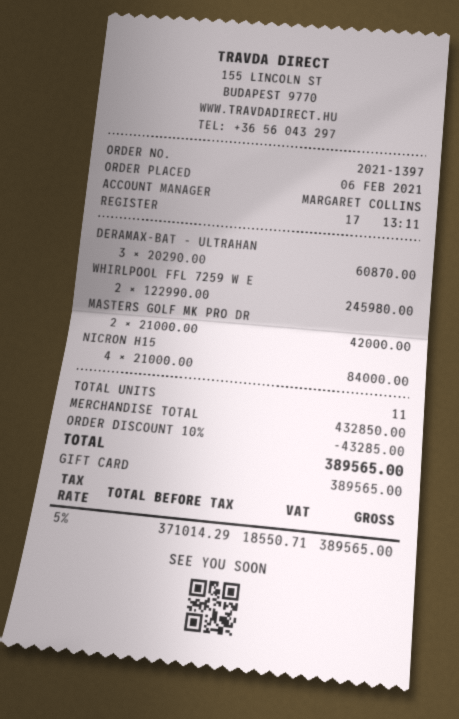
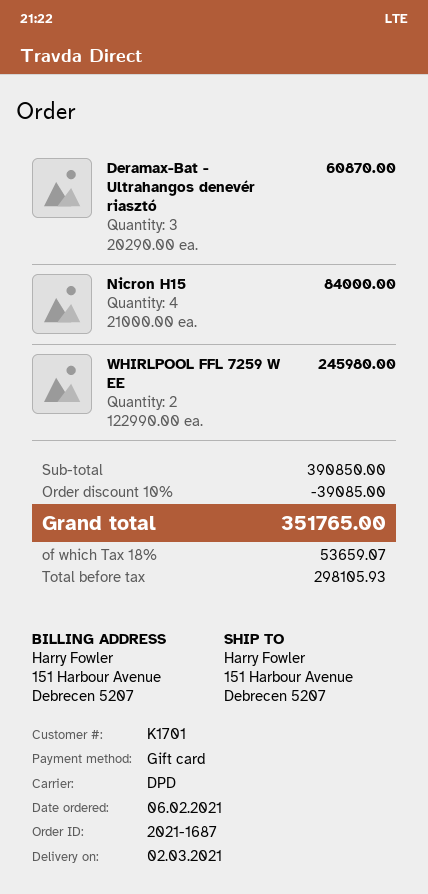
order number: 2021-1397 -> 2021-1687
MASTERS GOLF MK PRO DR: 2 x 21000.00 = 42000.00 -> none
subtotal: 432850.00 -> 390850.00
discount: 10% = 43285.00 -> 10% = 39085.00
net: 371014.29 -> 298105.93
tax: 5% = 18550.71 -> 18% = 53659.07
total: 389565.00 -> 351765.00

